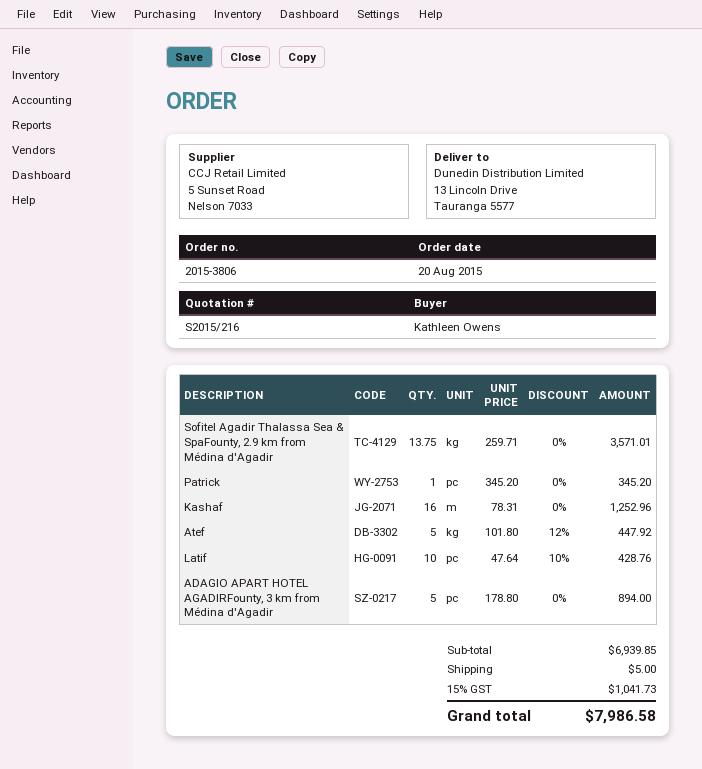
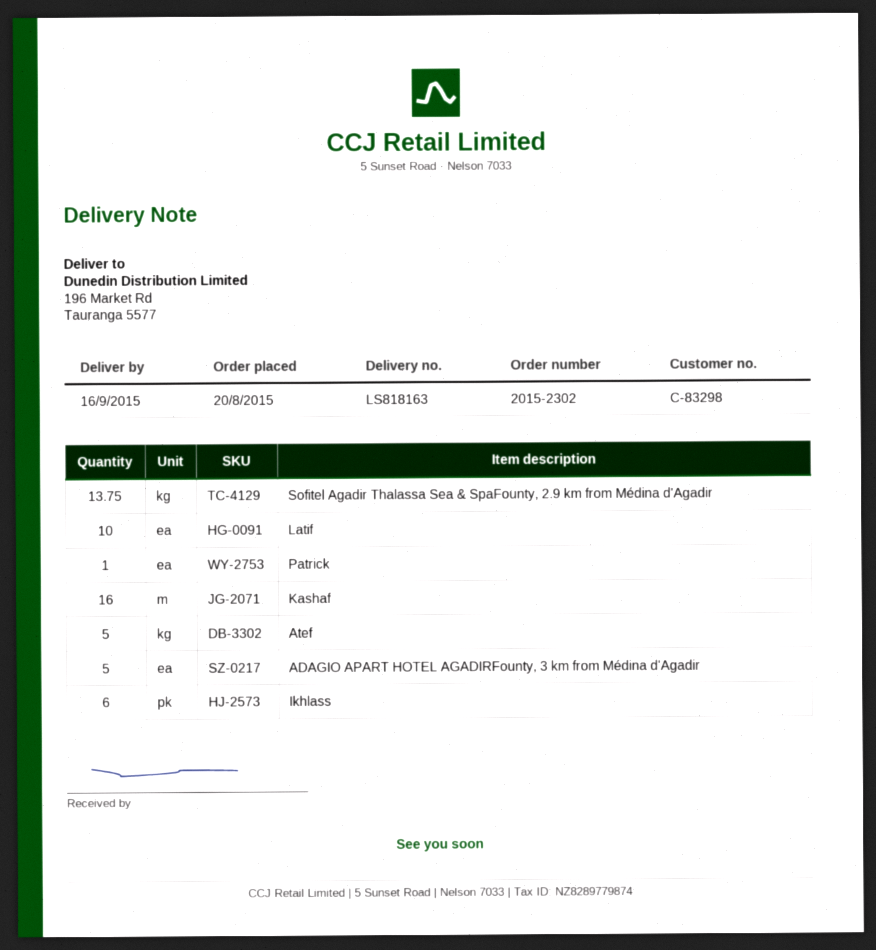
order number: 2015-3806 -> 2015-2302
ship to: 13 Lincoln Drive, Tauranga 5577 -> 196 Market Rd, Tauranga 5577
Ikhlass: none -> 6

